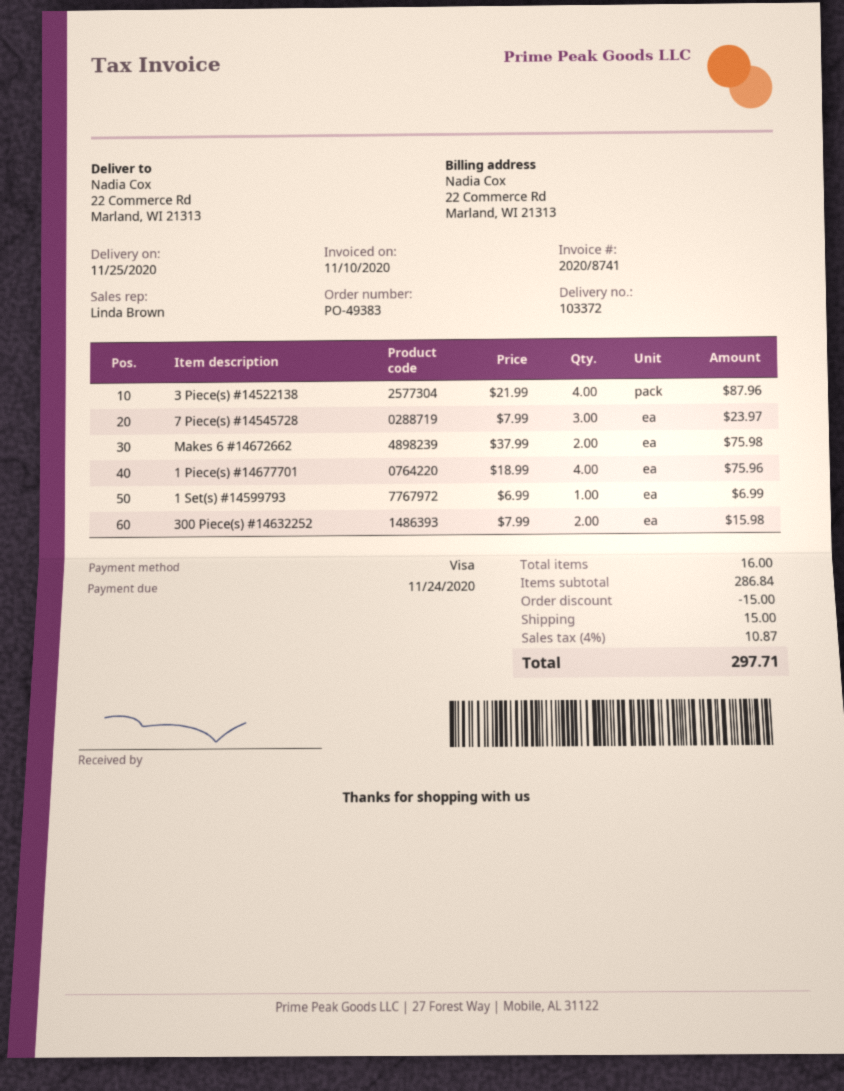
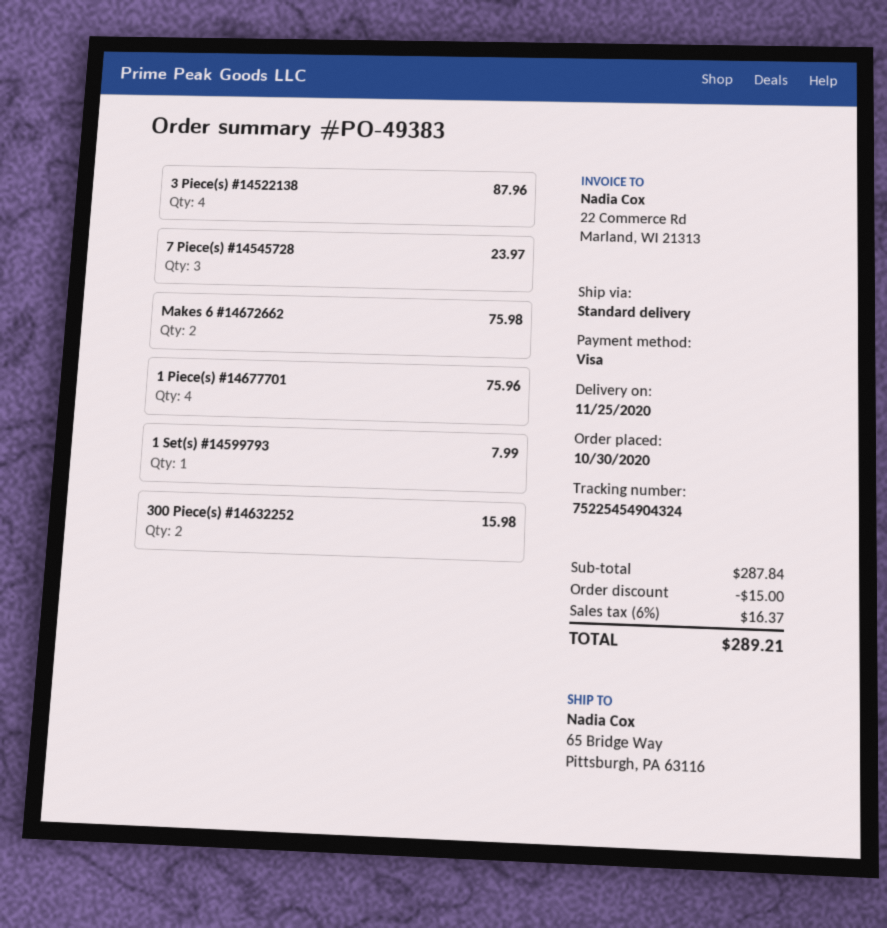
ship to: 22 Commerce Rd, Marland, WI 21313 -> 65 Bridge Way, Pittsburgh, PA 63116
1 Set(s) #14599793: 1 for 6.99 -> 1 for 7.99
subtotal: 286.84 -> 287.84
shipping: 15.00 -> none
tax: 4% = 10.87 -> 6% = 16.37
total: 297.71 -> 289.21

